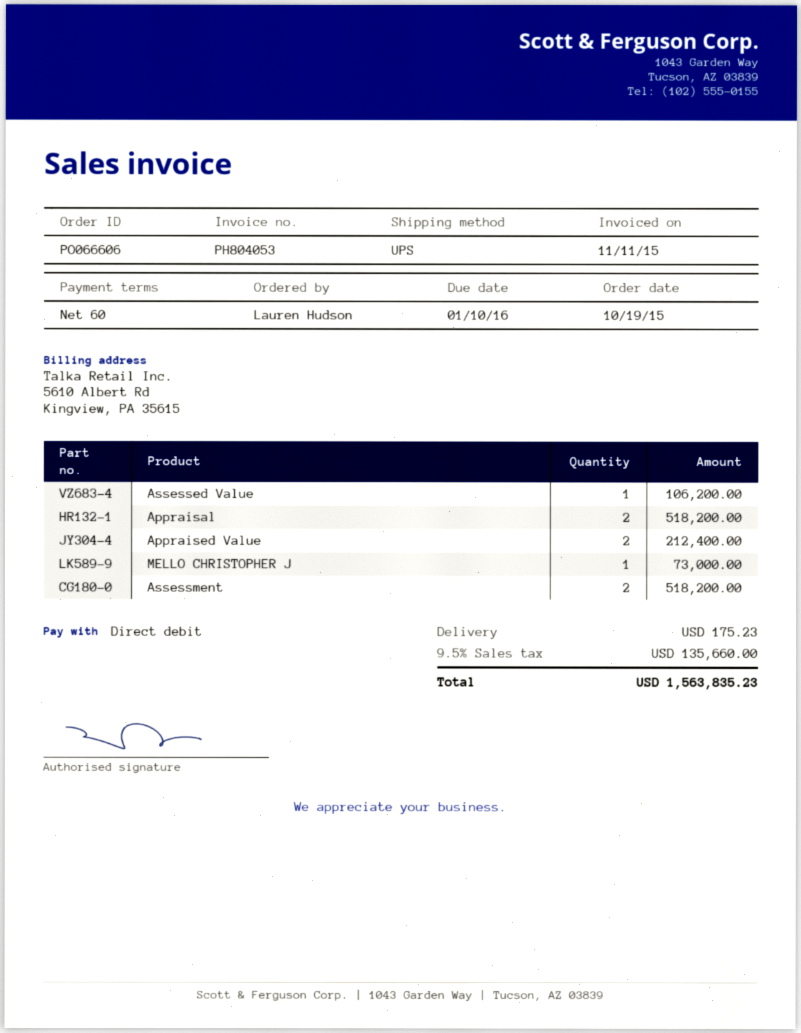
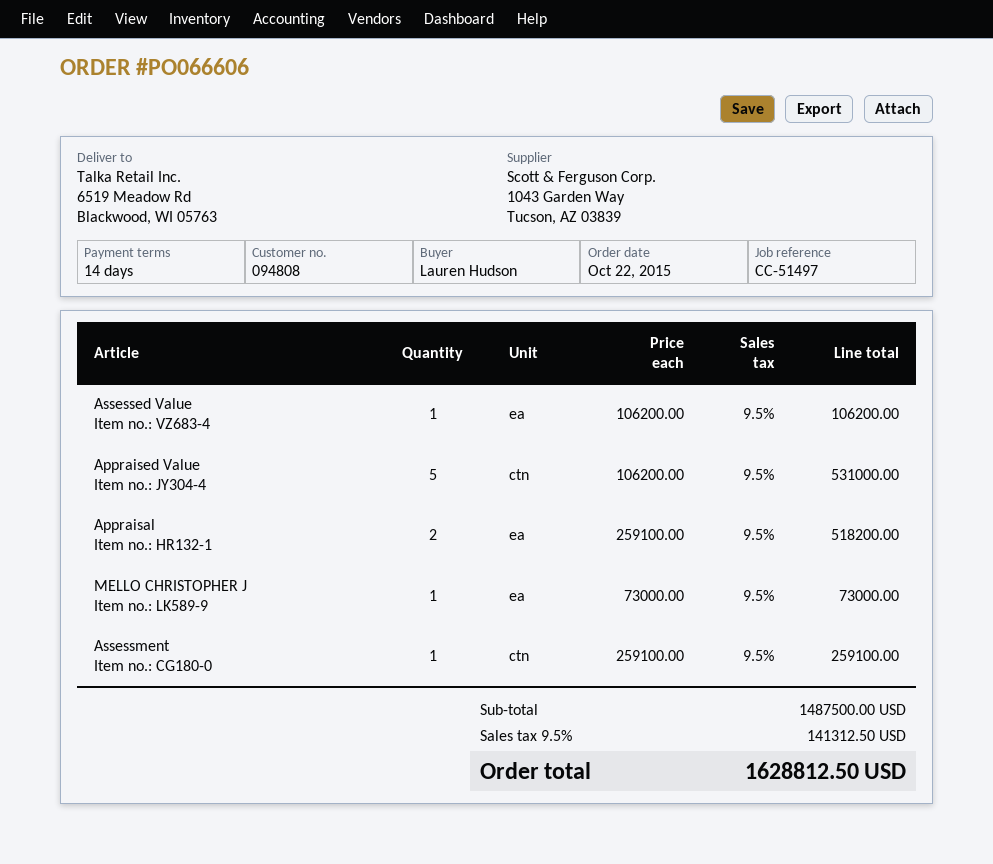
order date: 2015-10-19 -> 2015-10-22
payment terms: 60 days -> 14 days
Appraised Value: 2 for 212400.00 -> 5 for 531000.00
Assessment: 2 for 518200.00 -> 1 for 259100.00
shipping: 175.23 -> none
tax: 9.5% = 135660.00 -> 9.5% = 141312.50
total: 1563835.23 -> 1628812.50

